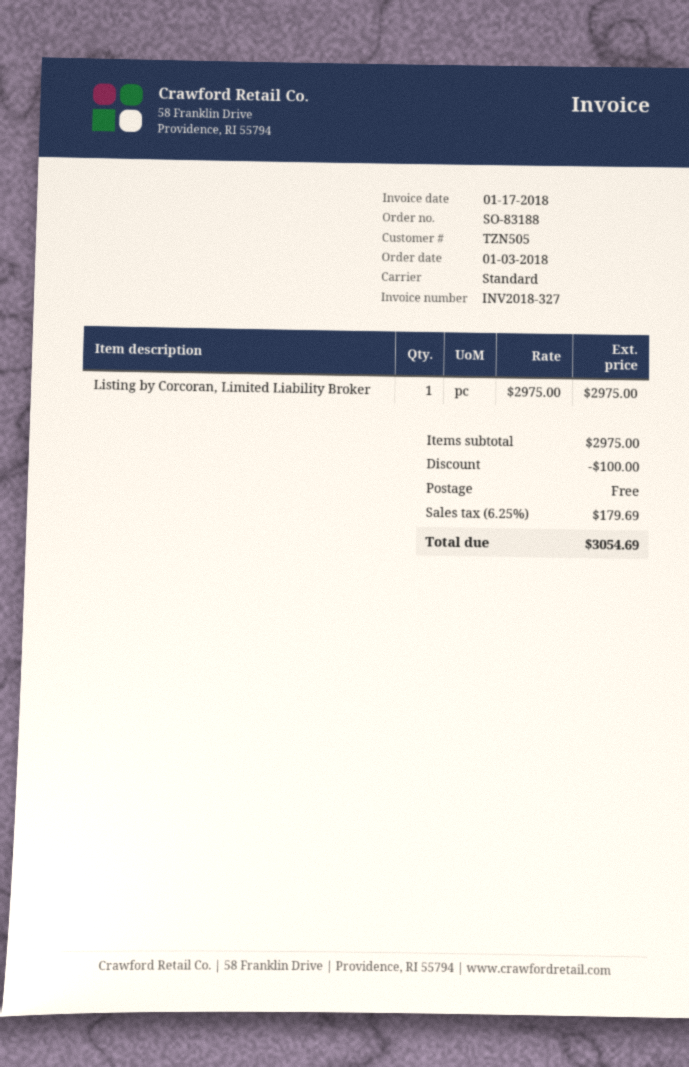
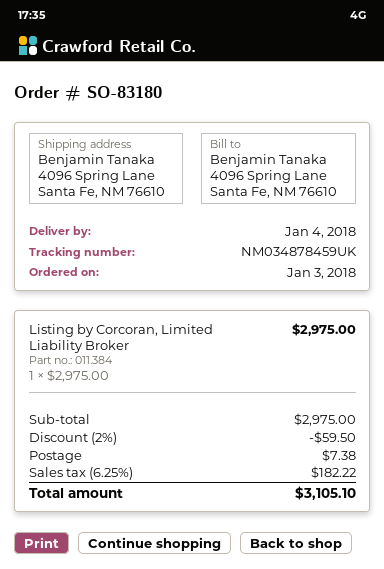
order number: SO-83188 -> SO-83180
discount: 100.00 -> 59.50
shipping: 0.00 -> 7.38
tax: 6.25% = 179.69 -> 6.25% = 182.22
total: 3054.69 -> 3105.10

